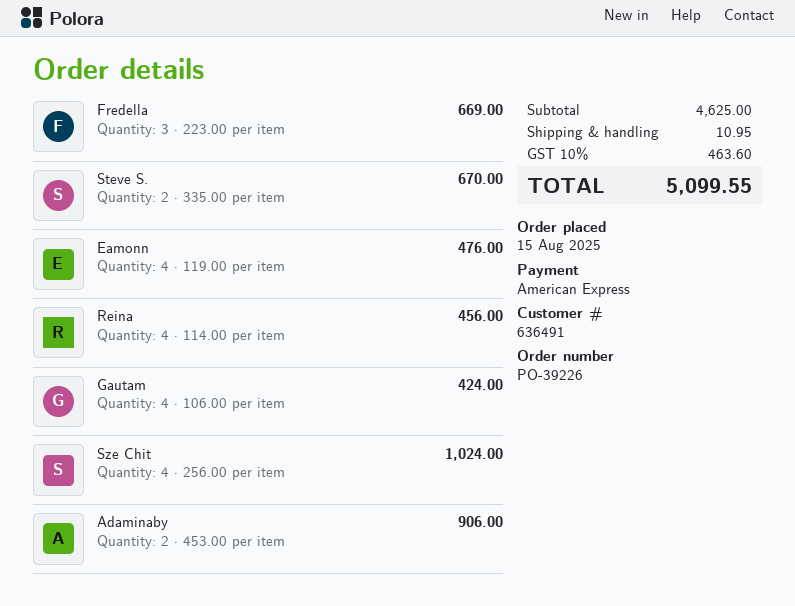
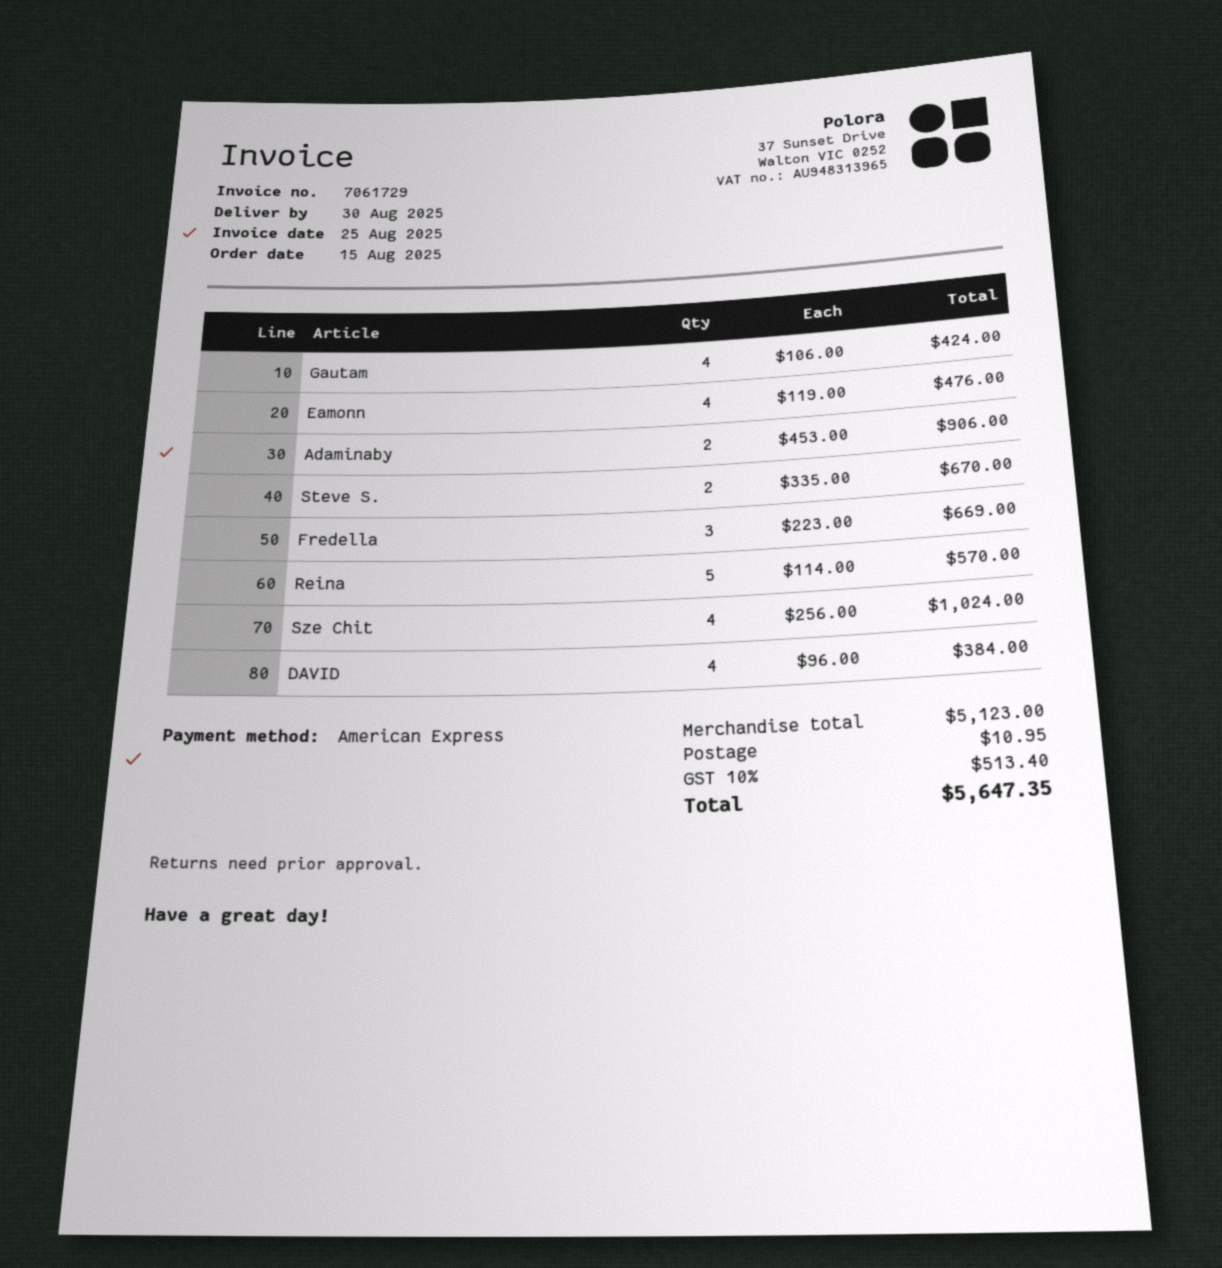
Reina: 4 x 114.00 = 456.00 -> 5 x 114.00 = 570.00
DAVID: none -> 4 x 96.00 = 384.00
subtotal: 4625.00 -> 5123.00
tax: 10% = 463.60 -> 10% = 513.40
total: 5099.55 -> 5647.35

